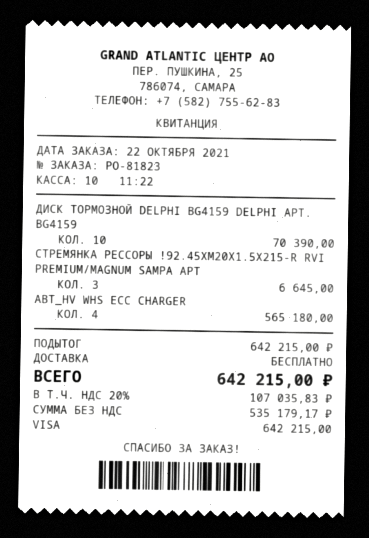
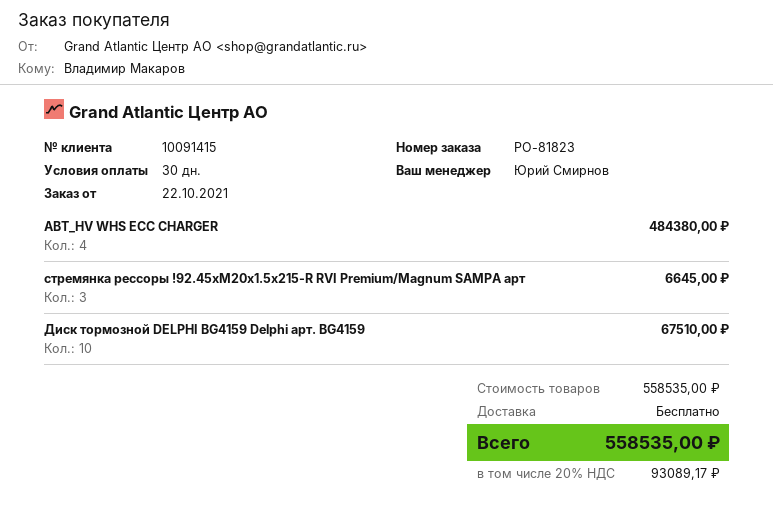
ДИСК ТОРМОЗНОЙ DELPHI BG4159 DELPHI АРТ. BG4159: 10 for 70390.00 -> 10 for 67510.00
ABT_HV WHS ECC CHARGER: 4 for 565180.00 -> 4 for 484380.00
subtotal: 642215.00 -> 558535.00
tax: 20% = 107035.83 -> 20% = 93089.17
total: 642215.00 -> 558535.00

